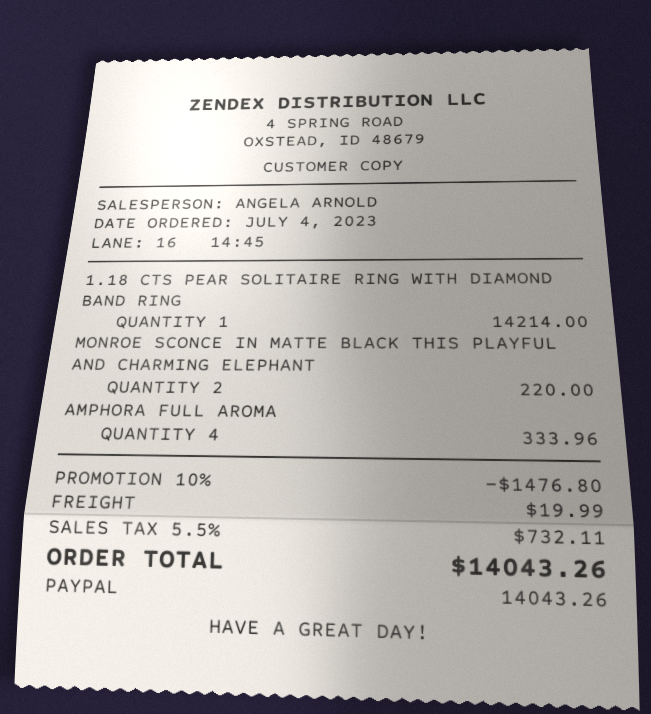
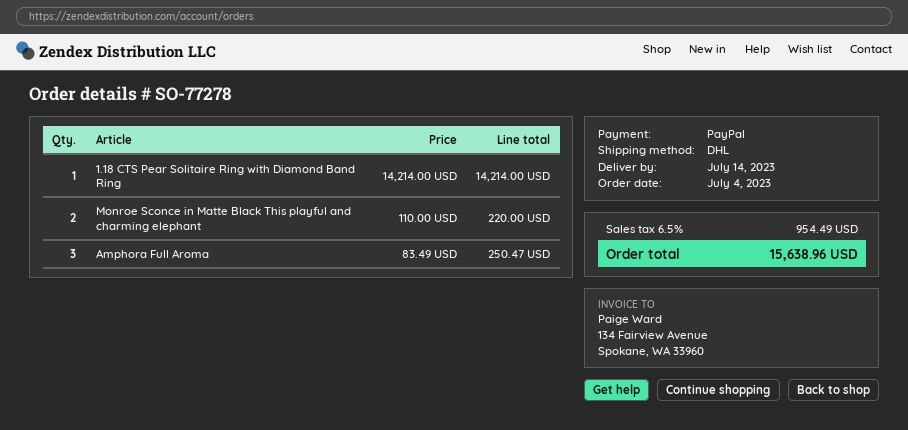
AMPHORA FULL AROMA: 4 for 333.96 -> 3 for 250.47
discount: 10% = 1476.80 -> none
shipping: 19.99 -> none
tax: 5.5% = 732.11 -> 6.5% = 954.49
total: 14043.26 -> 15638.96

